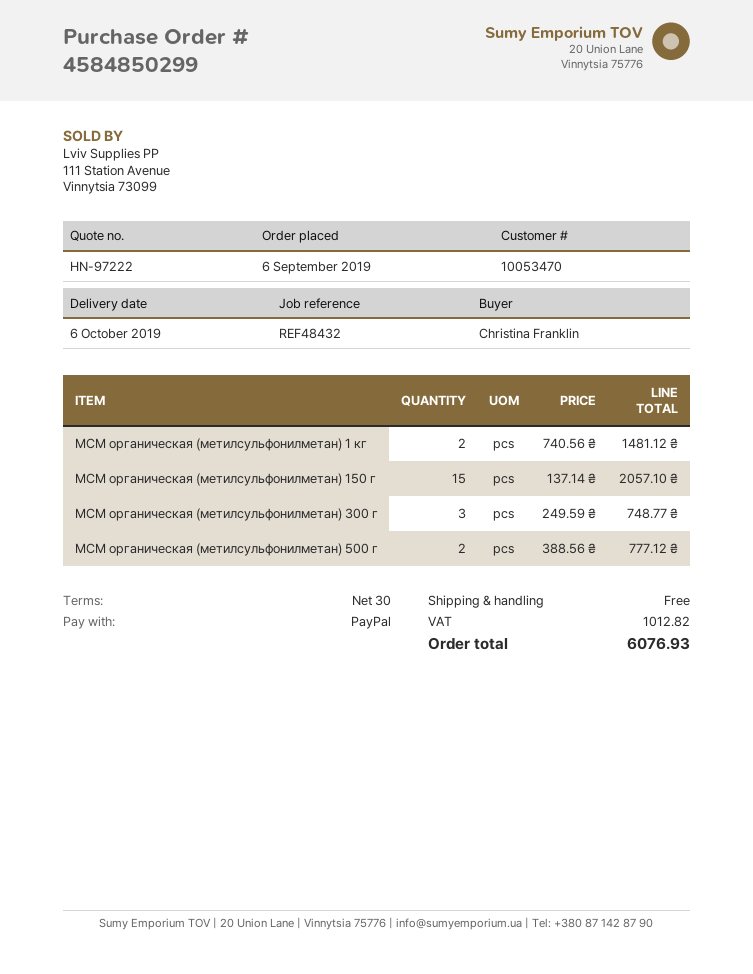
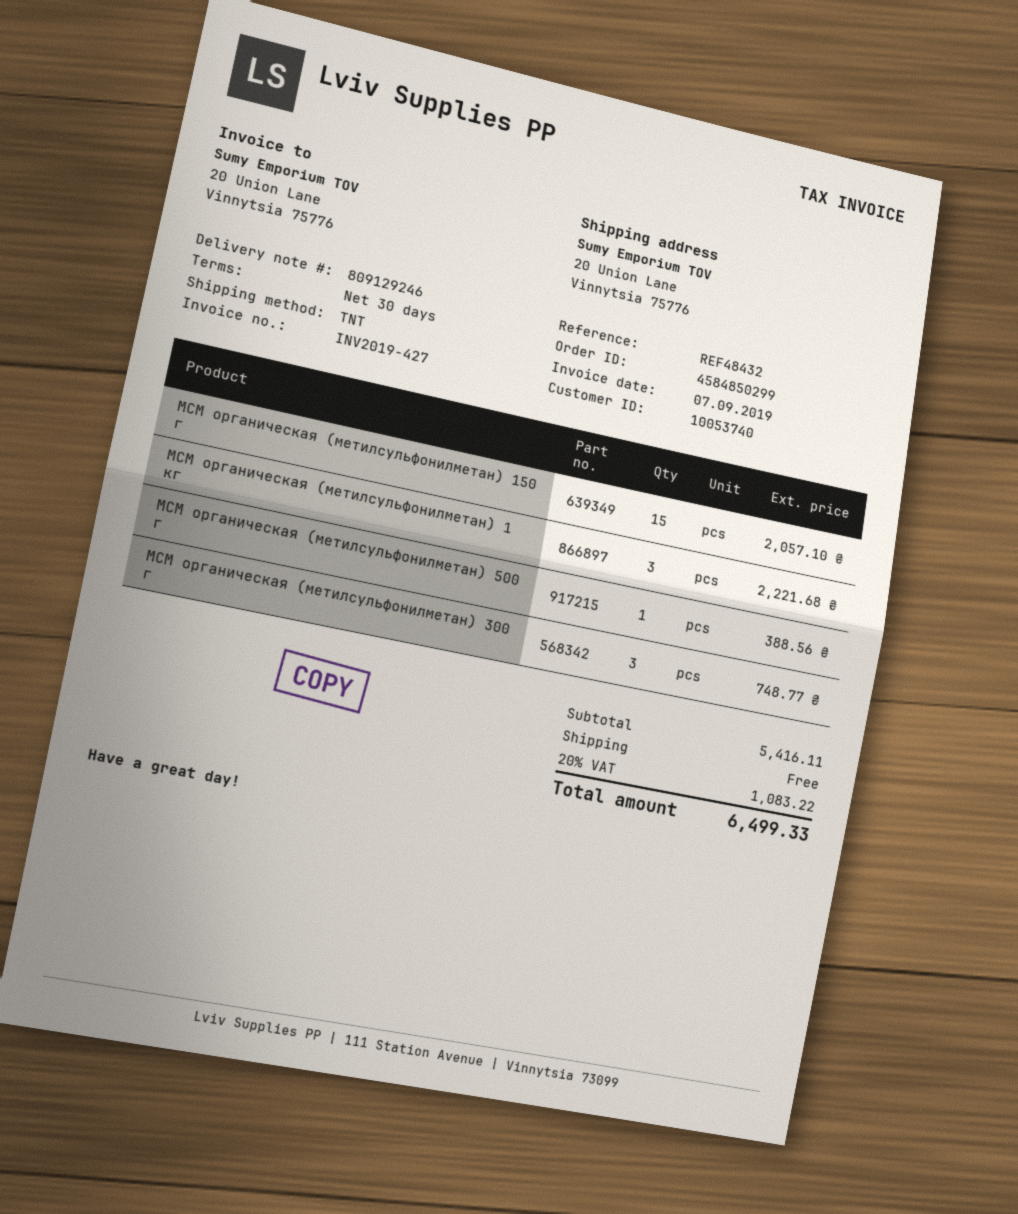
customer number: 10053470 -> 10053740
МСМ органическая (метилсульфонилметан) 1 кг: 2 for 1481.12 -> 3 for 2221.68
МСМ органическая (метилсульфонилметан) 500 г: 2 for 777.12 -> 1 for 388.56
tax: 1012.82 -> 1083.22
total: 6076.93 -> 6499.33

